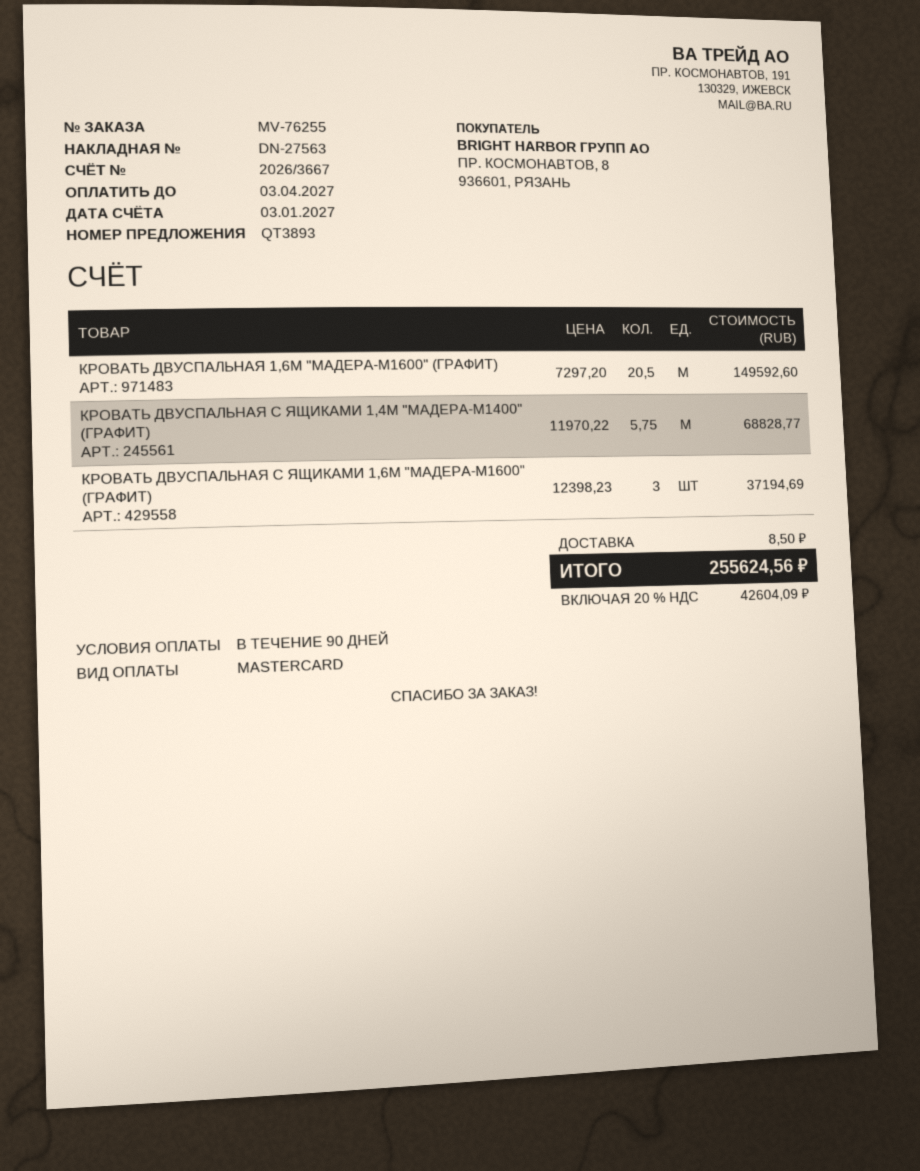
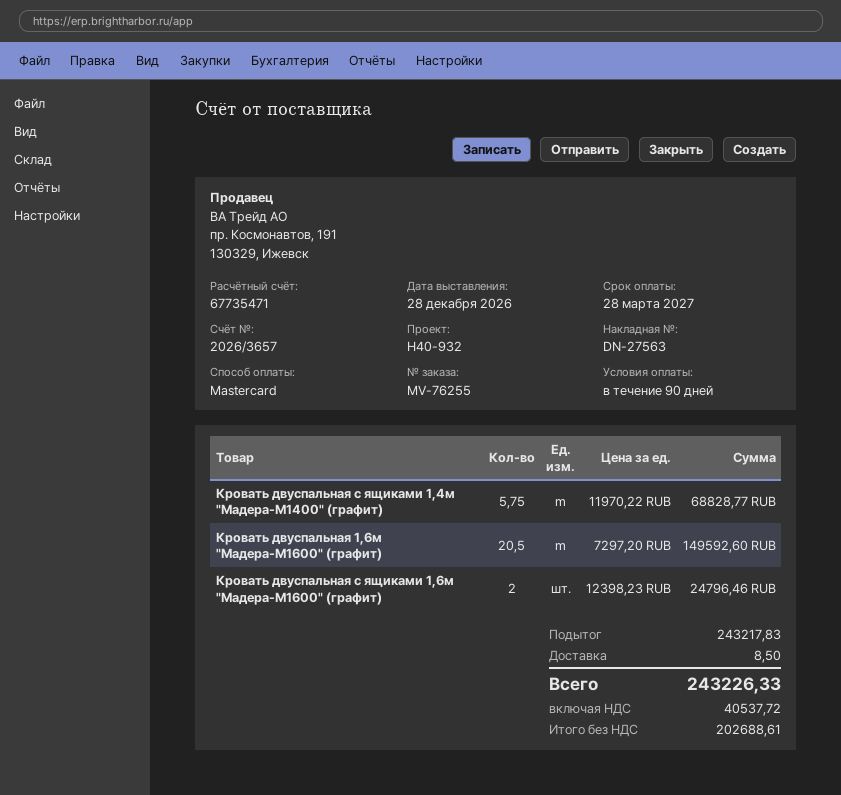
invoice number: 2026/3667 -> 2026/3657
invoice date: 2027-01-03 -> 2026-12-28
due date: 2027-04-03 -> 2027-03-28
КРОВАТЬ ДВУСПАЛЬНАЯ С ЯЩИКАМИ 1,6М "МАДЕРА-М1600" (ГРАФИТ): 3 x 12398.23 = 37194.69 -> 2 x 12398.23 = 24796.46
tax: 42604.09 -> 40537.72
total: 255624.56 -> 243226.33

